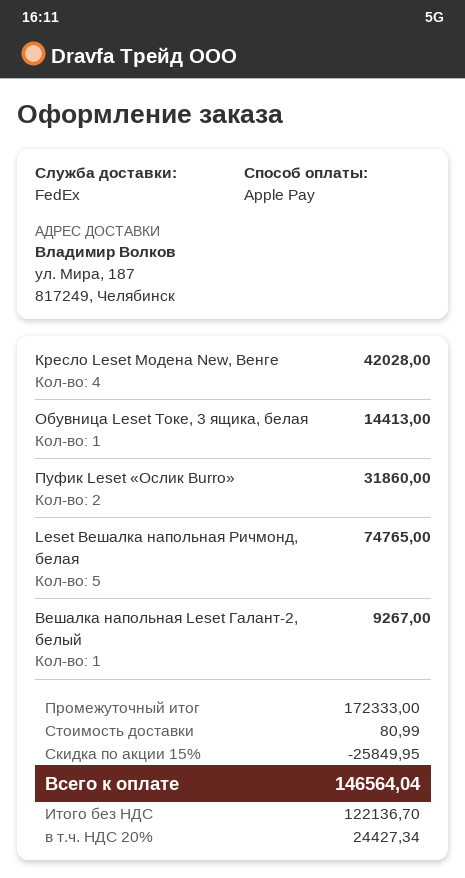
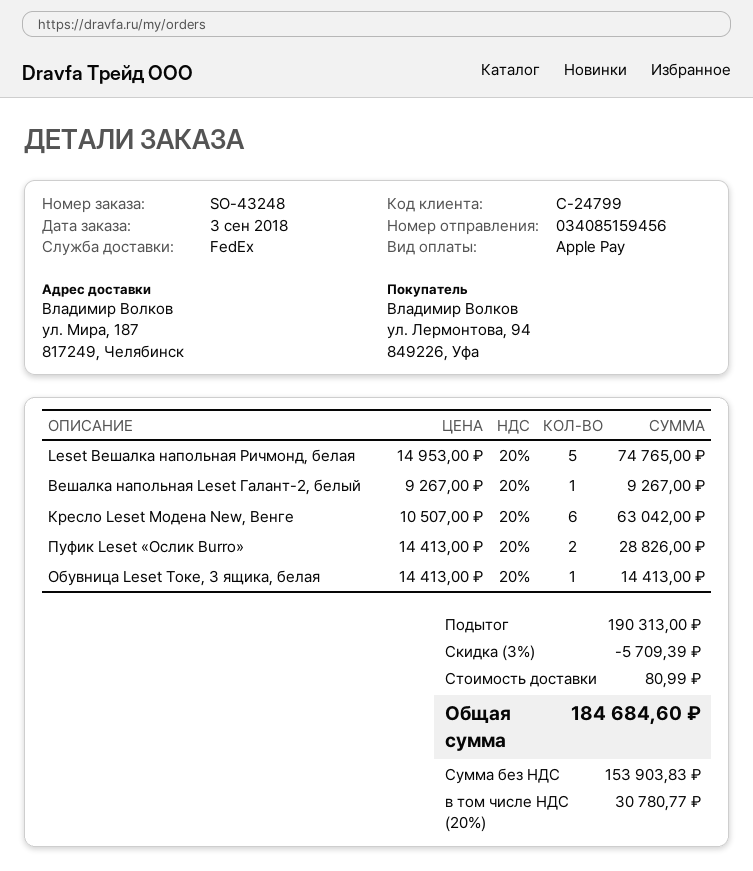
Кресло Leset Модена New, Венге: 4 for 42028.00 -> 6 for 63042.00
Пуфик Leset «Ослик Burro»: 2 for 31860.00 -> 2 for 28826.00
subtotal: 172333.00 -> 190313.00
discount: 15% = 25849.95 -> 3% = 5709.39
net: 122136.70 -> 153903.83
tax: 20% = 24427.34 -> 20% = 30780.77
total: 146564.04 -> 184684.60

